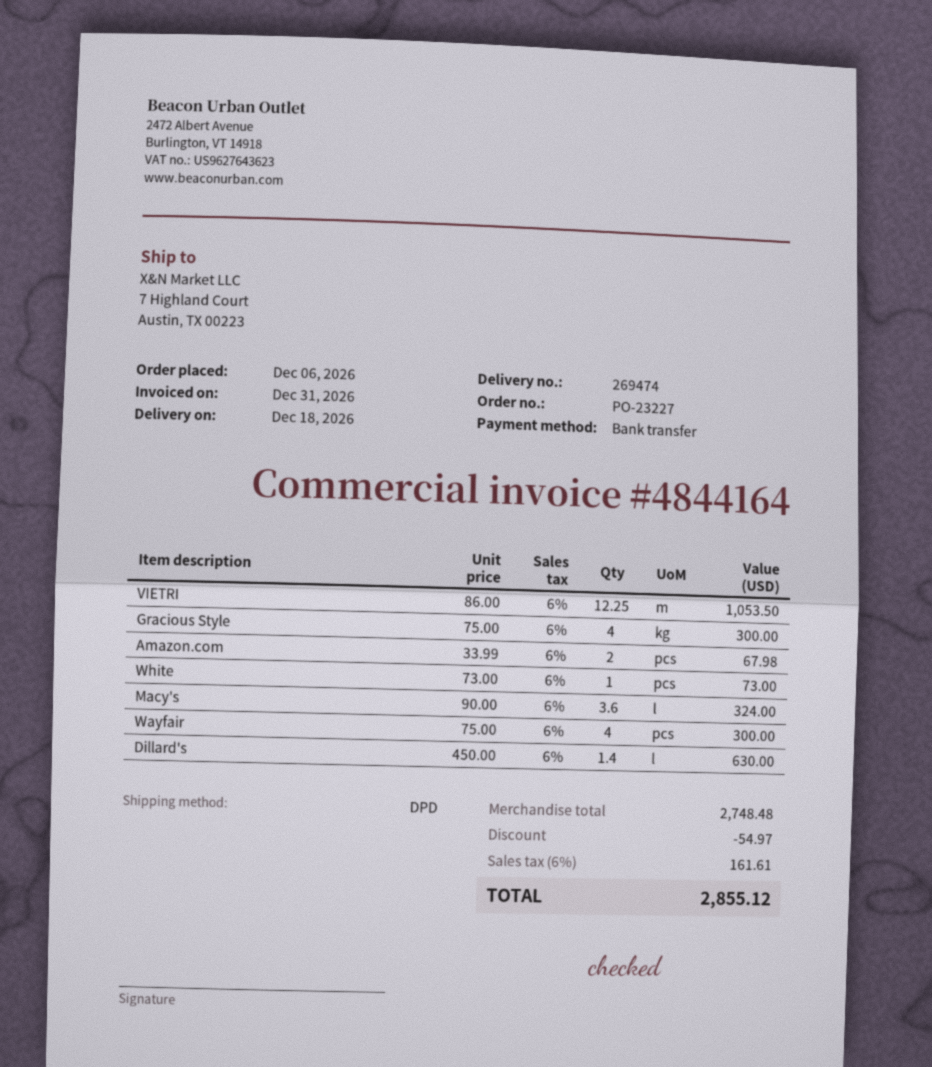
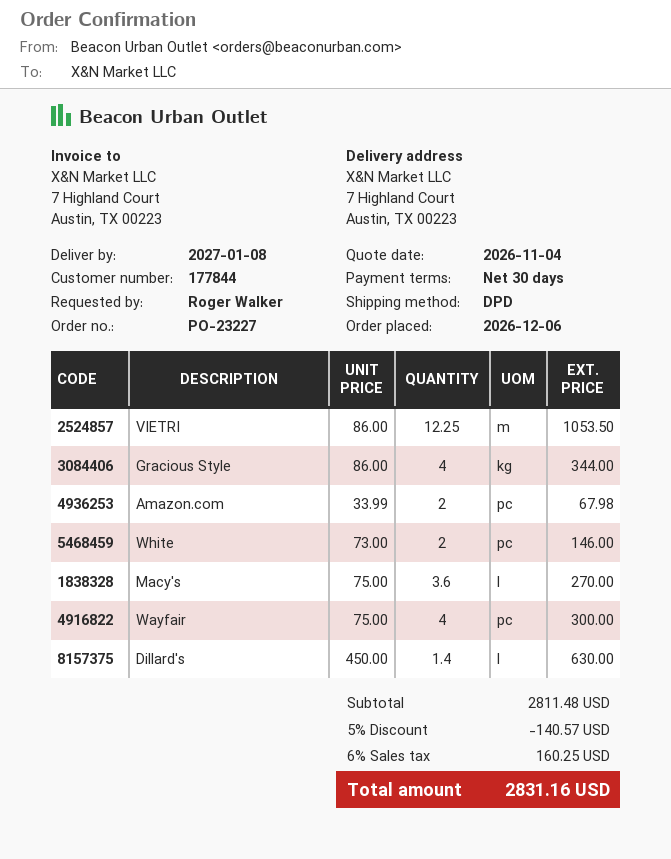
delivery date: 2026-12-18 -> 2027-01-08
Gracious Style: 4 x 75.00 = 300.00 -> 4 x 86.00 = 344.00
White: 1 x 73.00 = 73.00 -> 2 x 73.00 = 146.00
Macy's: 3.6 x 90.00 = 324.00 -> 3.6 x 75.00 = 270.00
subtotal: 2748.48 -> 2811.48
discount: 54.97 -> 140.57
tax: 6% = 161.61 -> 6% = 160.25
total: 2855.12 -> 2831.16

